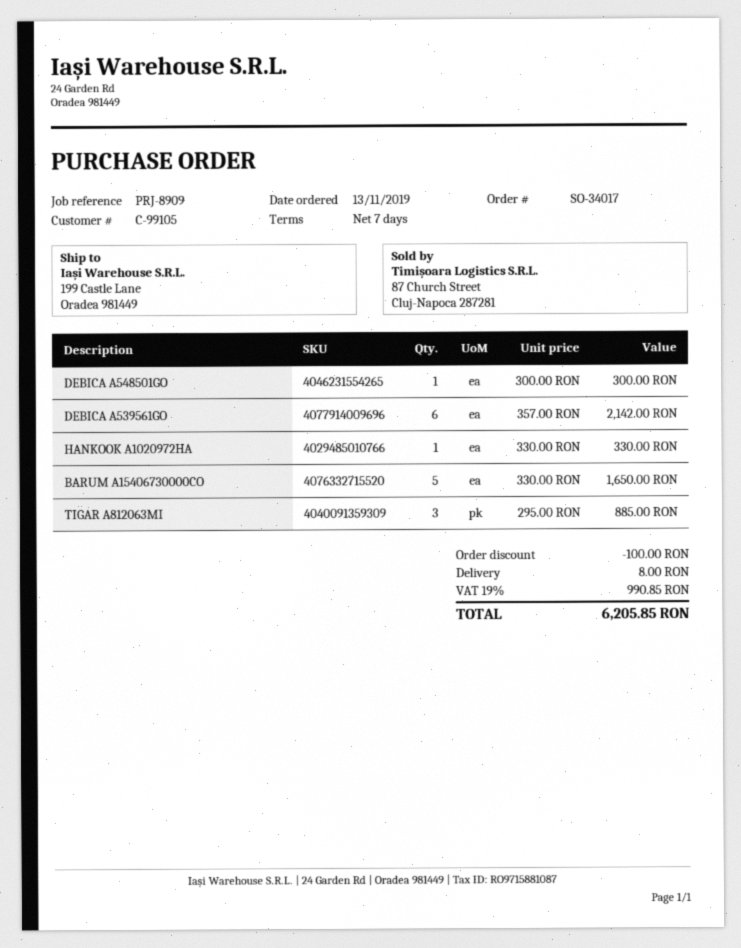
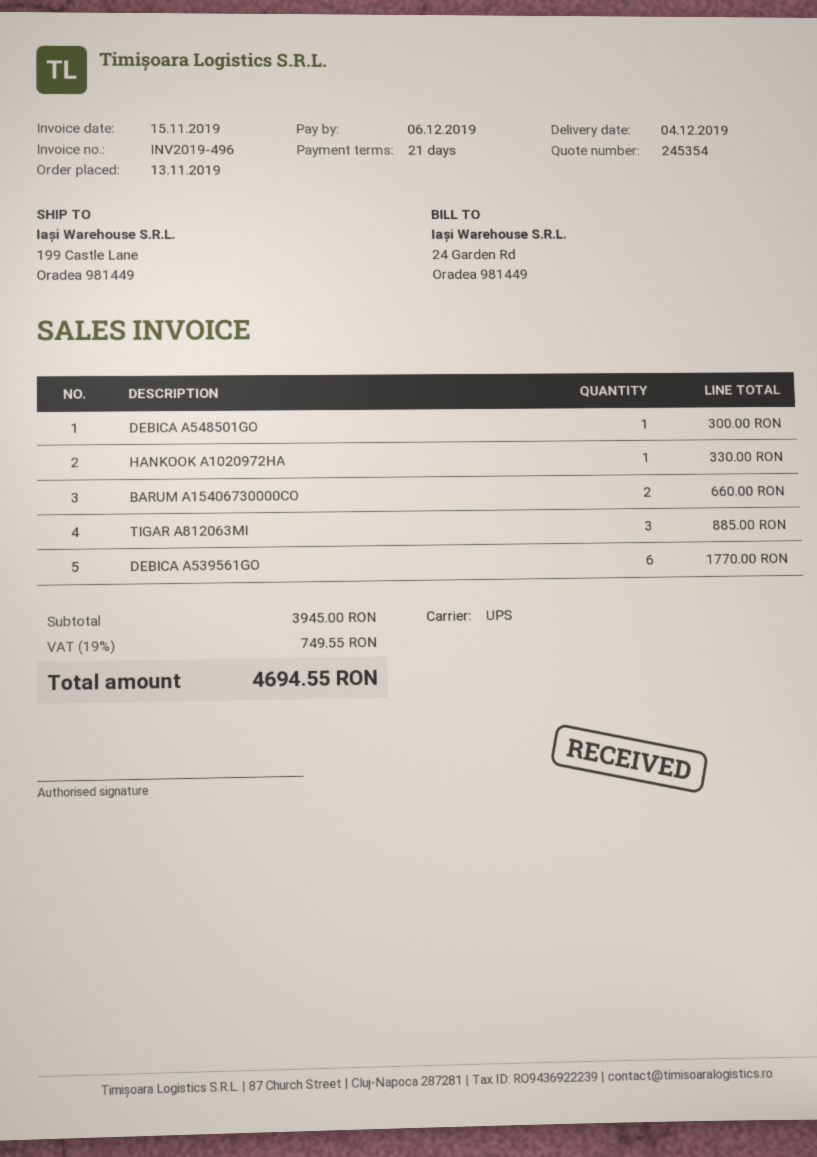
payment terms: 7 days -> 21 days
DEBICA A539561GO: 6 for 2142.00 -> 6 for 1770.00
BARUM A15406730000CO: 5 for 1650.00 -> 2 for 660.00
discount: 100.00 -> none
shipping: 8.00 -> none
tax: 19% = 990.85 -> 19% = 749.55
total: 6205.85 -> 4694.55

